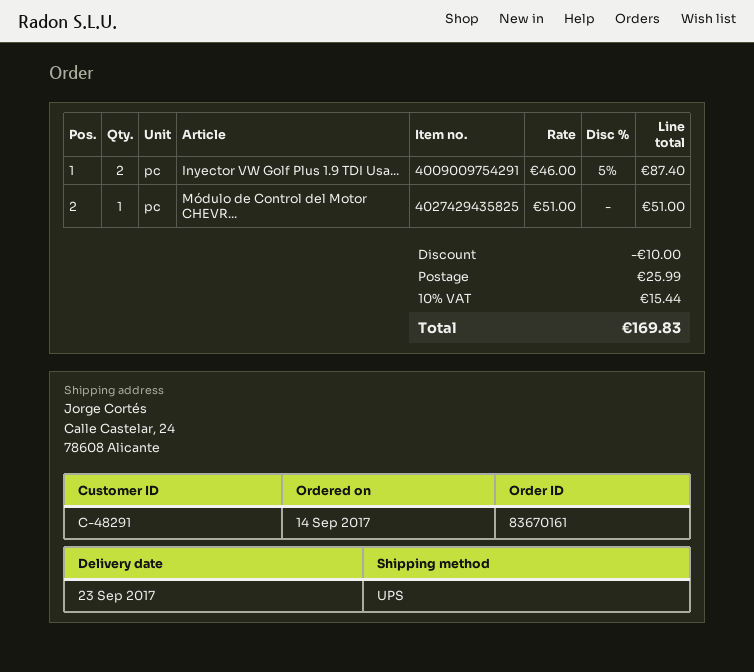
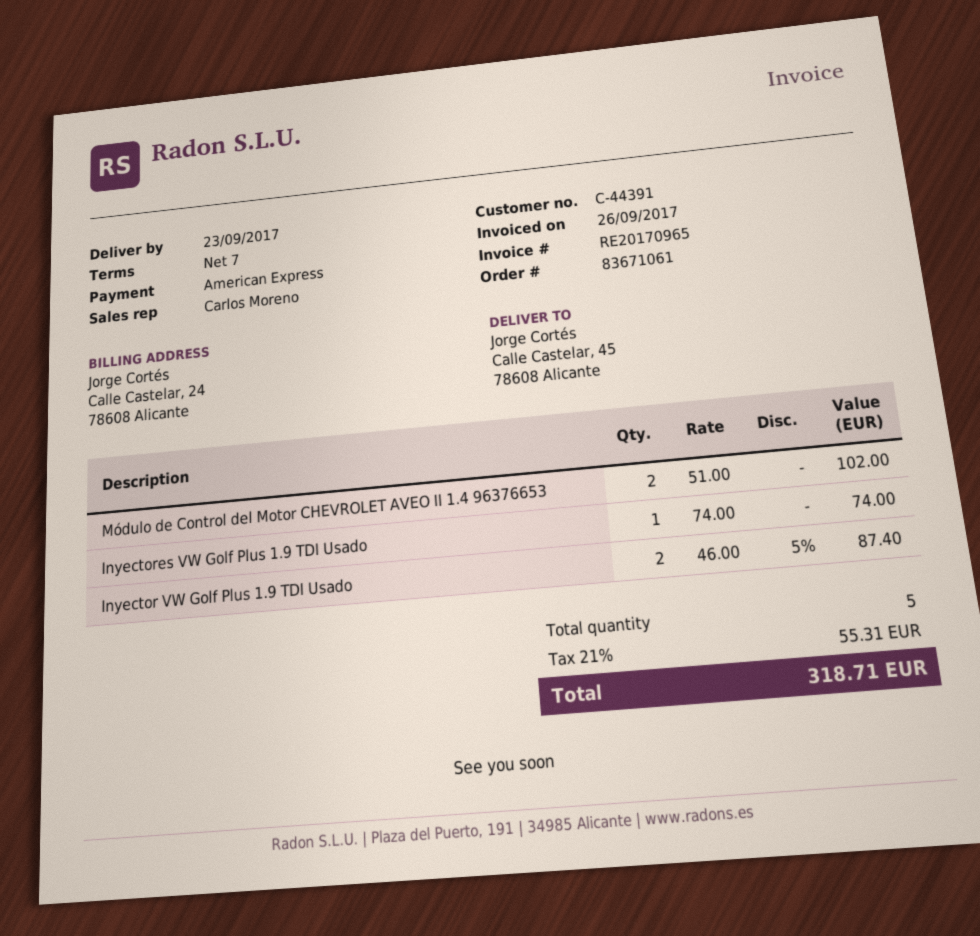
order number: 83670161 -> 83671061
customer number: C-48291 -> C-44391
ship to: Calle Castelar, 24, 78608 Alicante -> Calle Castelar, 45, 78608 Alicante
Módulo de Control del Motor CHEVR...: 1 x 51.00 = 51.00 -> 2 x 51.00 = 102.00
Inyectores VW Golf Plus 1.9 TDI Usado: none -> 1 x 74.00 = 74.00
discount: 10.00 -> none
shipping: 25.99 -> none
tax: 10% = 15.44 -> 21% = 55.31
total: 169.83 -> 318.71

